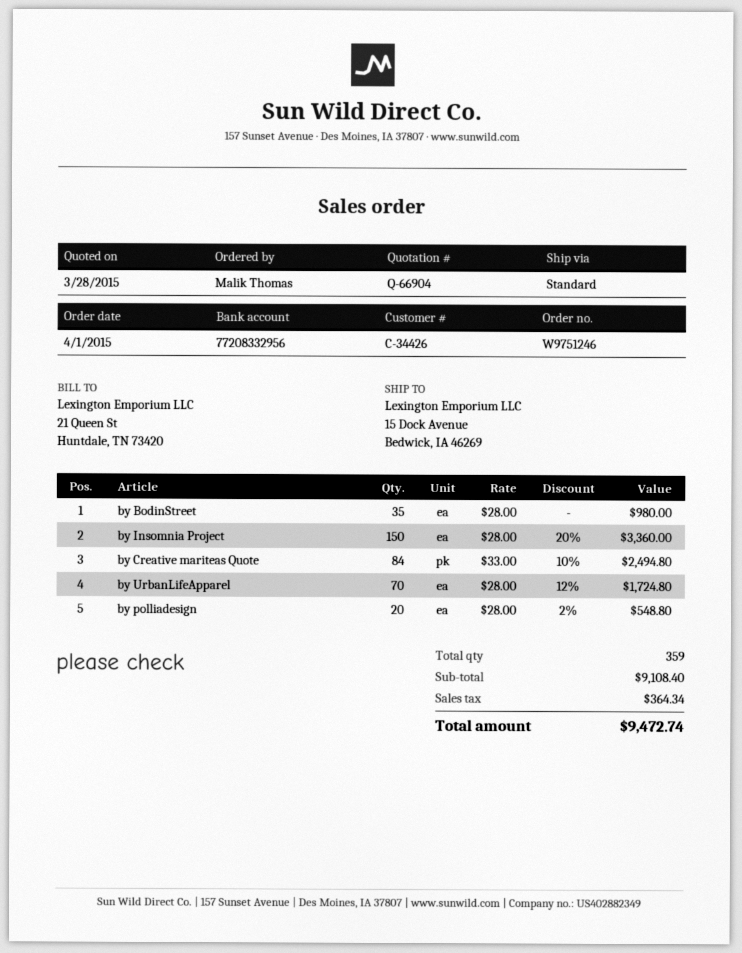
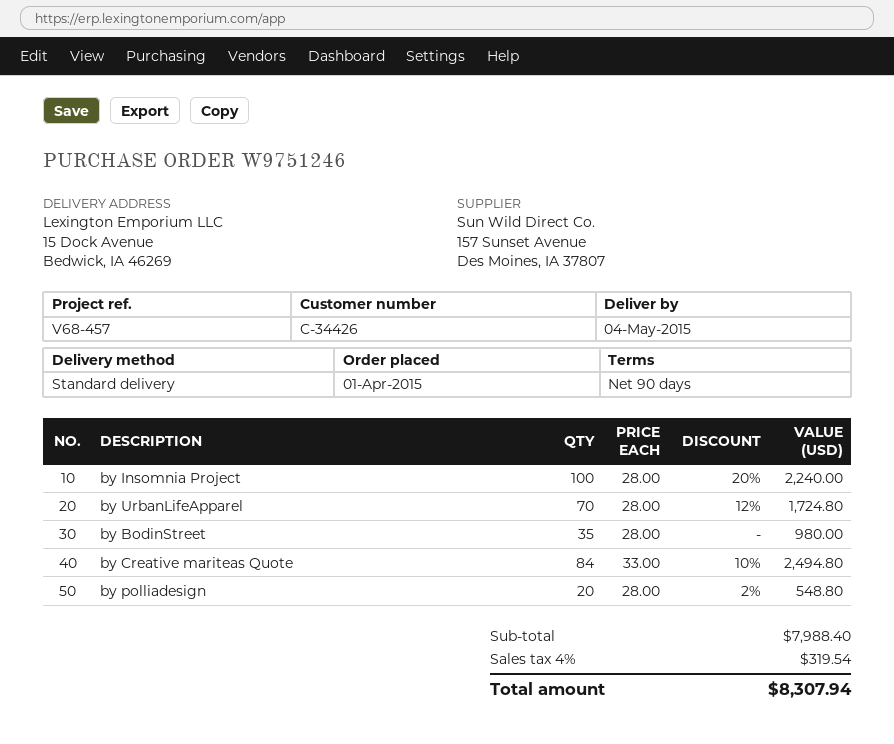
by Insomnia Project: 150 x 28.00 - 20% = 3360.00 -> 100 x 28.00 - 20% = 2240.00
subtotal: 9108.40 -> 7988.40
tax: 364.34 -> 319.54
total: 9472.74 -> 8307.94

